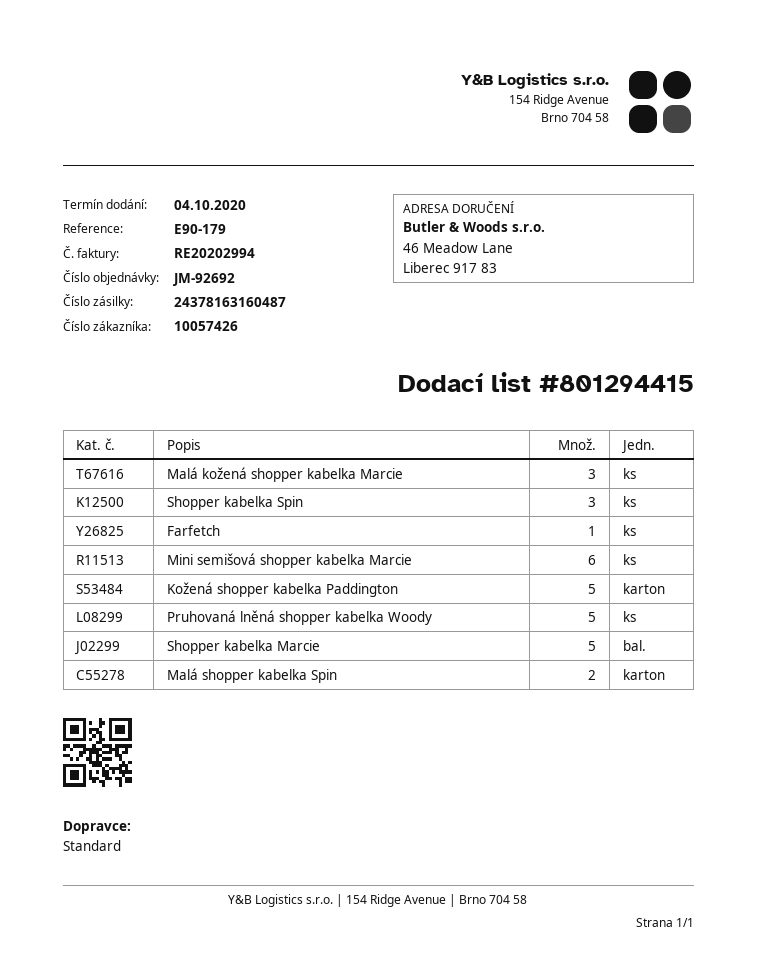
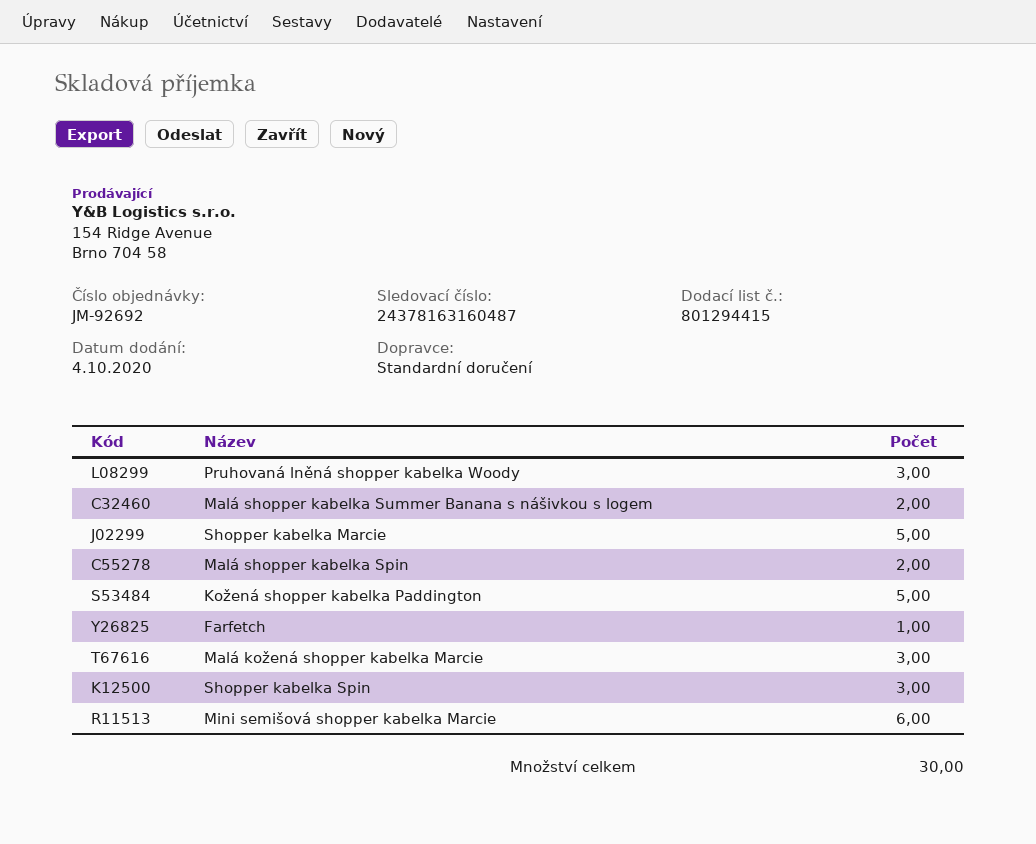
Pruhovaná lněná shopper kabelka Woody: 5 -> 3
Malá shopper kabelka Summer Banana s nášivkou s logem: none -> 2

